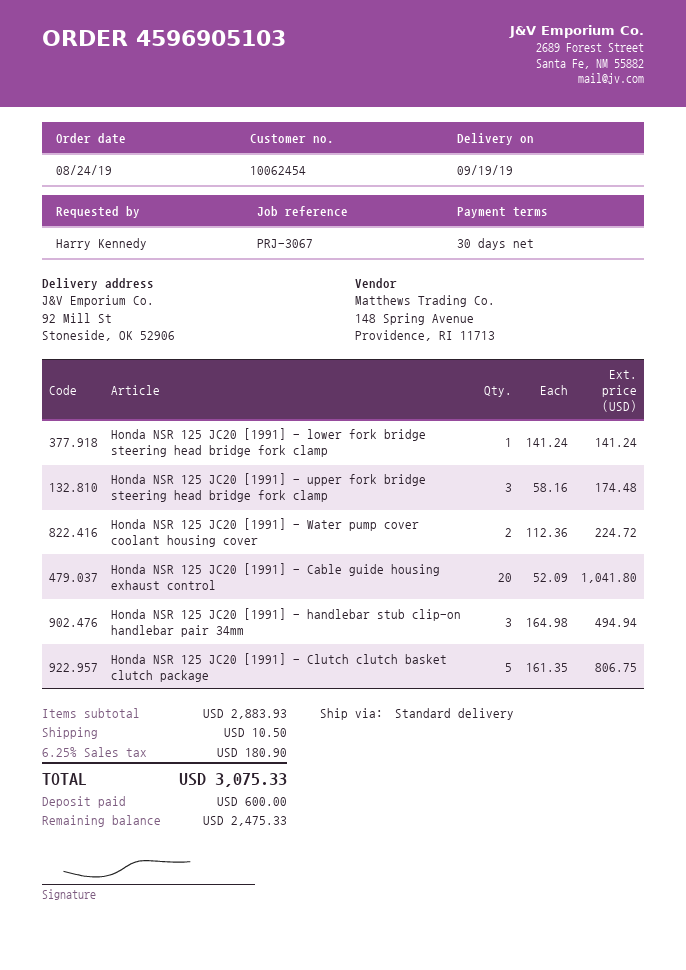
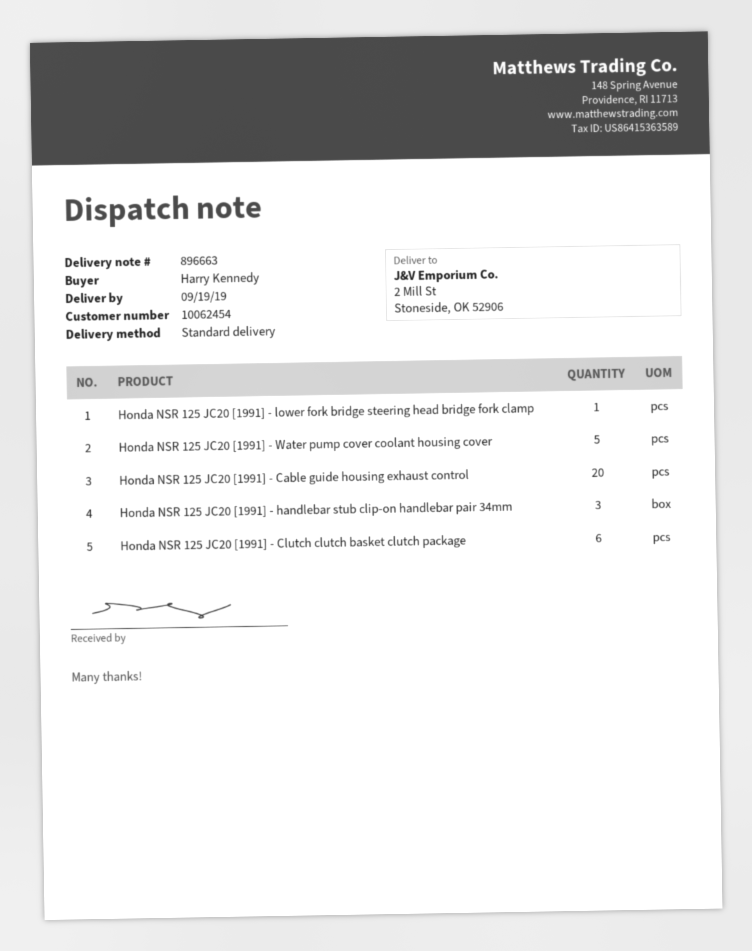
ship to: 92 Mill St, Stoneside, OK 52906 -> 2 Mill St, Stoneside, OK 52906
Honda NSR 125 JC20 [1991] - upper fork bridge steering head bridge fork clamp: 3 -> none
Honda NSR 125 JC20 [1991] - Water pump cover coolant housing cover: 2 -> 5
Honda NSR 125 JC20 [1991] - Clutch clutch basket clutch package: 5 -> 6

